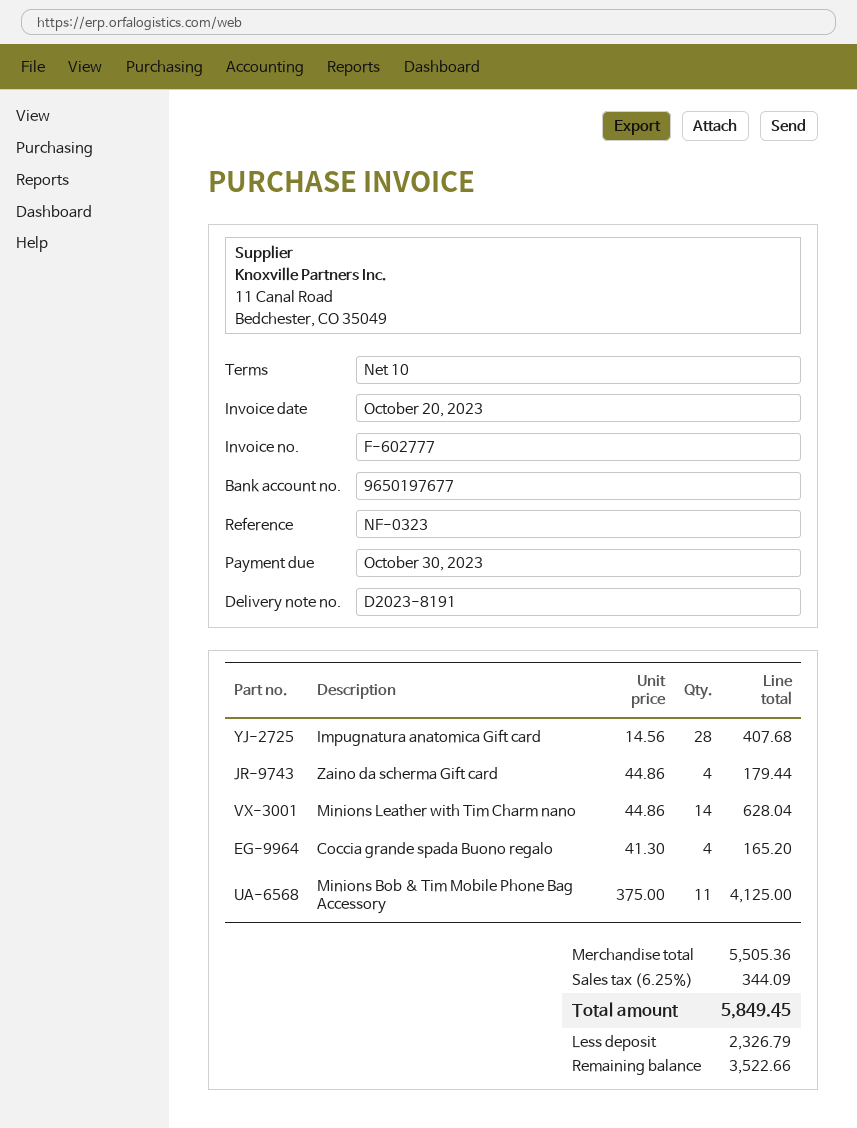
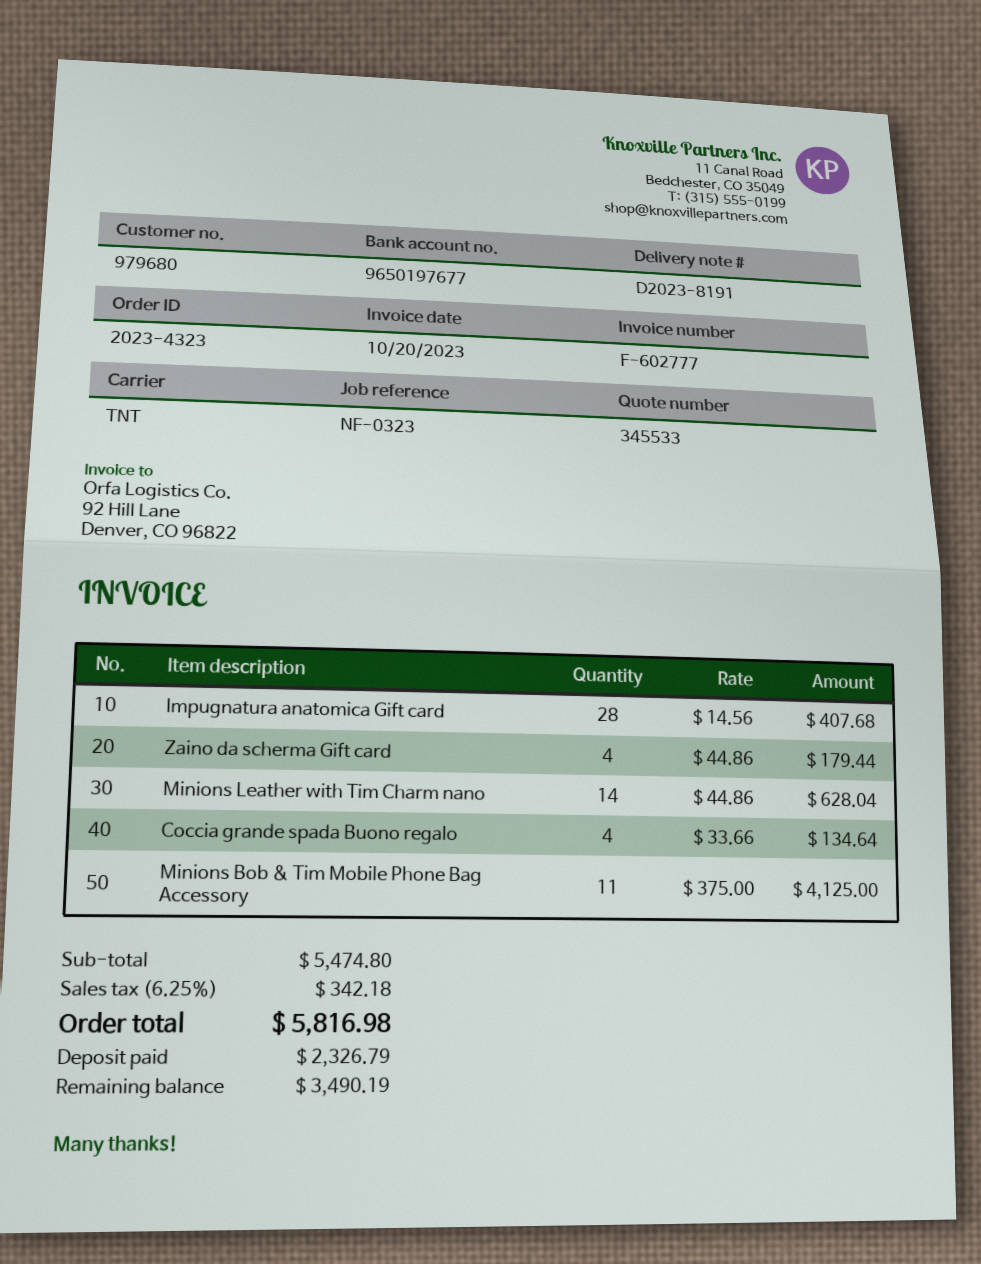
Coccia grande spada Buono regalo: 4 x 41.30 = 165.20 -> 4 x 33.66 = 134.64
subtotal: 5505.36 -> 5474.80
tax: 6.25% = 344.09 -> 6.25% = 342.18
total: 5849.45 -> 5816.98
balance: 3522.66 -> 3490.19

